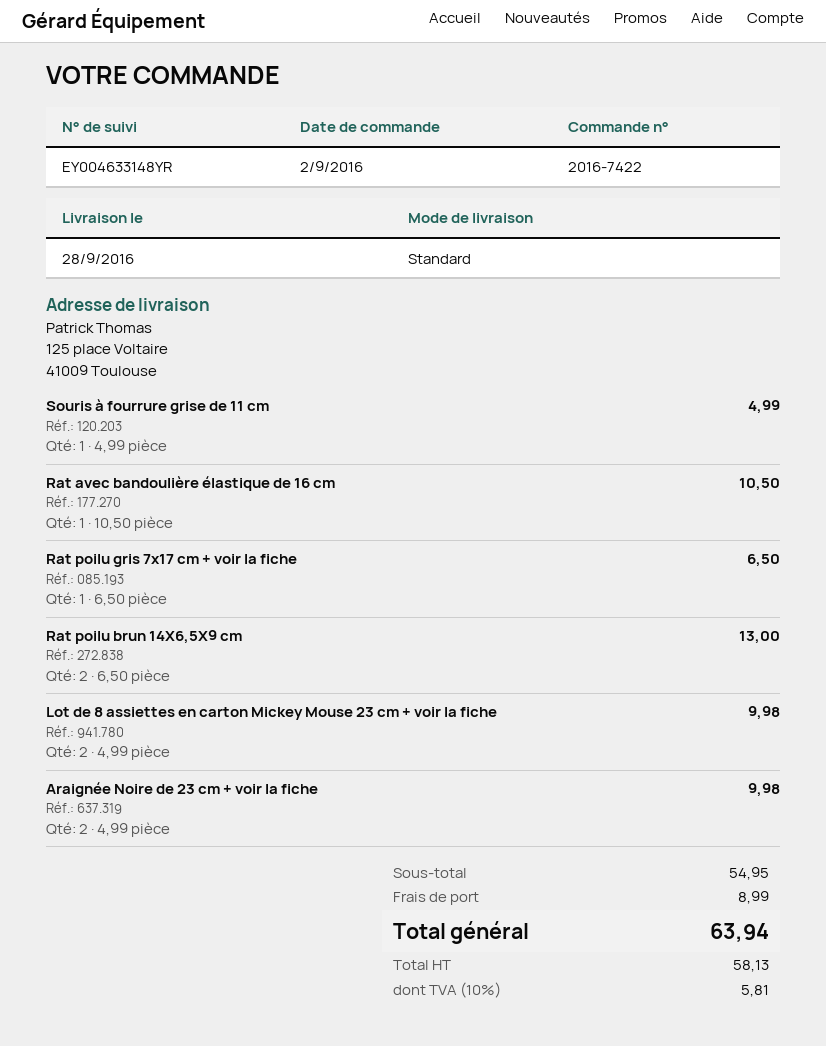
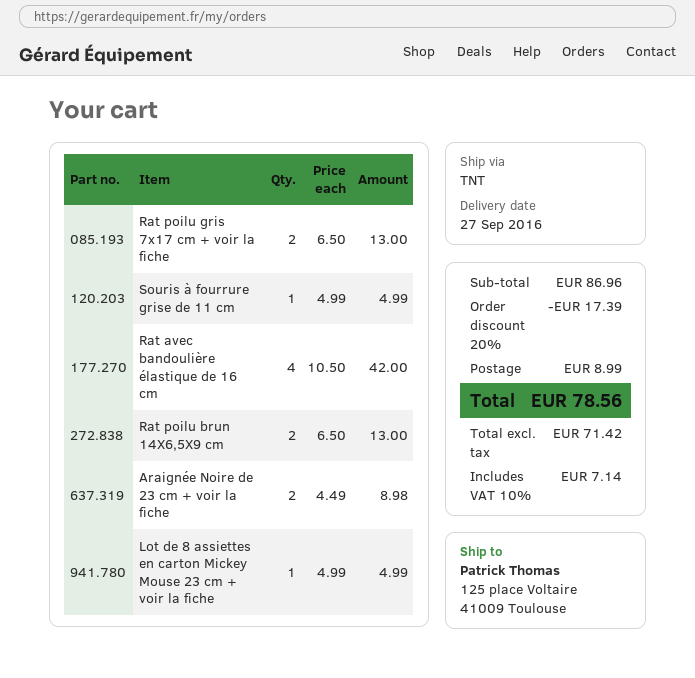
delivery date: 2016-09-28 -> 2016-09-27
shipping method: standard -> TNT
Rat avec bandoulière élastique de 16 cm: 1 x 10.50 = 10.50 -> 4 x 10.50 = 42.00
Rat poilu gris 7x17 cm + voir la fiche: 1 x 6.50 = 6.50 -> 2 x 6.50 = 13.00
Lot de 8 assiettes en carton Mickey Mouse 23 cm + voir la fiche: 2 x 4.99 = 9.98 -> 1 x 4.99 = 4.99
Araignée Noire de 23 cm + voir la fiche: 2 x 4.99 = 9.98 -> 2 x 4.49 = 8.98
subtotal: 54.95 -> 86.96
discount: none -> 20% = 17.39
net: 58.13 -> 71.42
tax: 10% = 5.81 -> 10% = 7.14
total: 63.94 -> 78.56

